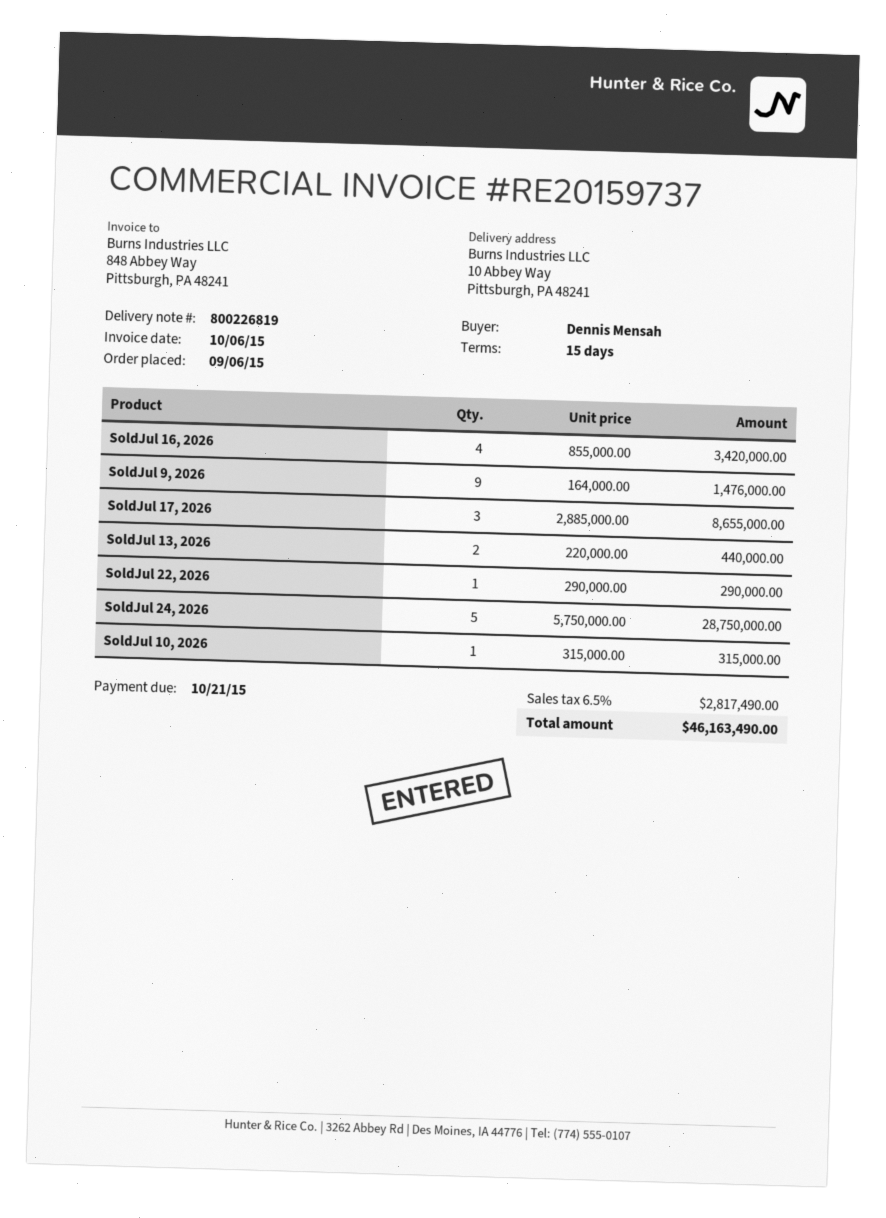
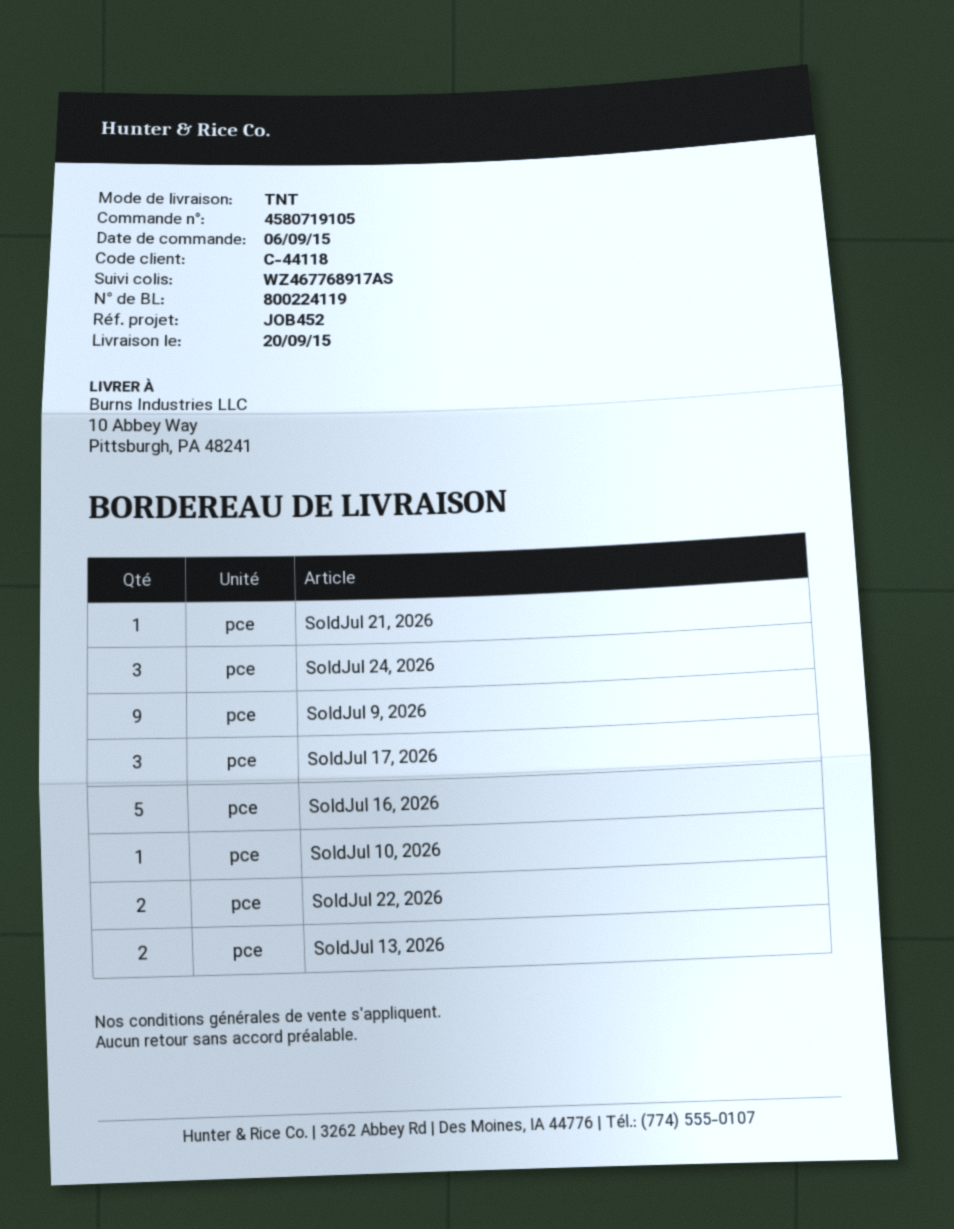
delivery note number: 800226819 -> 800224119
SoldJul 16, 2026: 4 -> 5
SoldJul 22, 2026: 1 -> 2
SoldJul 24, 2026: 5 -> 3
SoldJul 21, 2026: none -> 1

